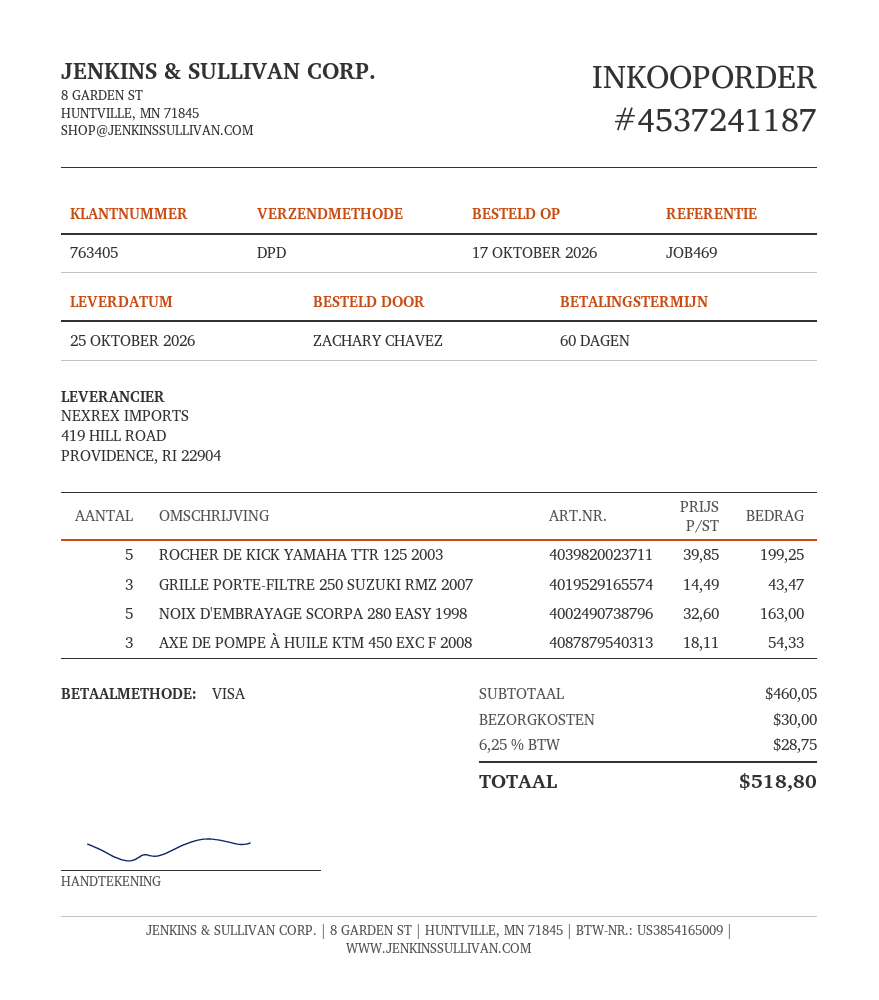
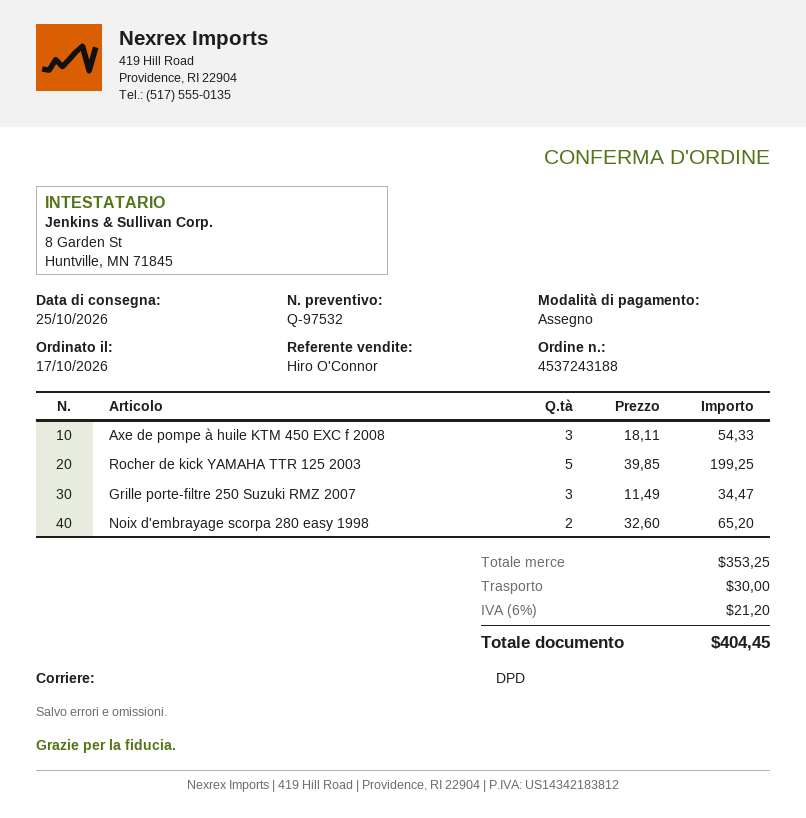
order number: 4537241187 -> 4537243188
payment method: Visa -> cheque
GRILLE PORTE-FILTRE 250 SUZUKI RMZ 2007: 3 x 14.49 = 43.47 -> 3 x 11.49 = 34.47
NOIX D'EMBRAYAGE SCORPA 280 EASY 1998: 5 x 32.60 = 163.00 -> 2 x 32.60 = 65.20
subtotal: 460.05 -> 353.25
tax: 6.25% = 28.75 -> 6% = 21.20
total: 518.80 -> 404.45

